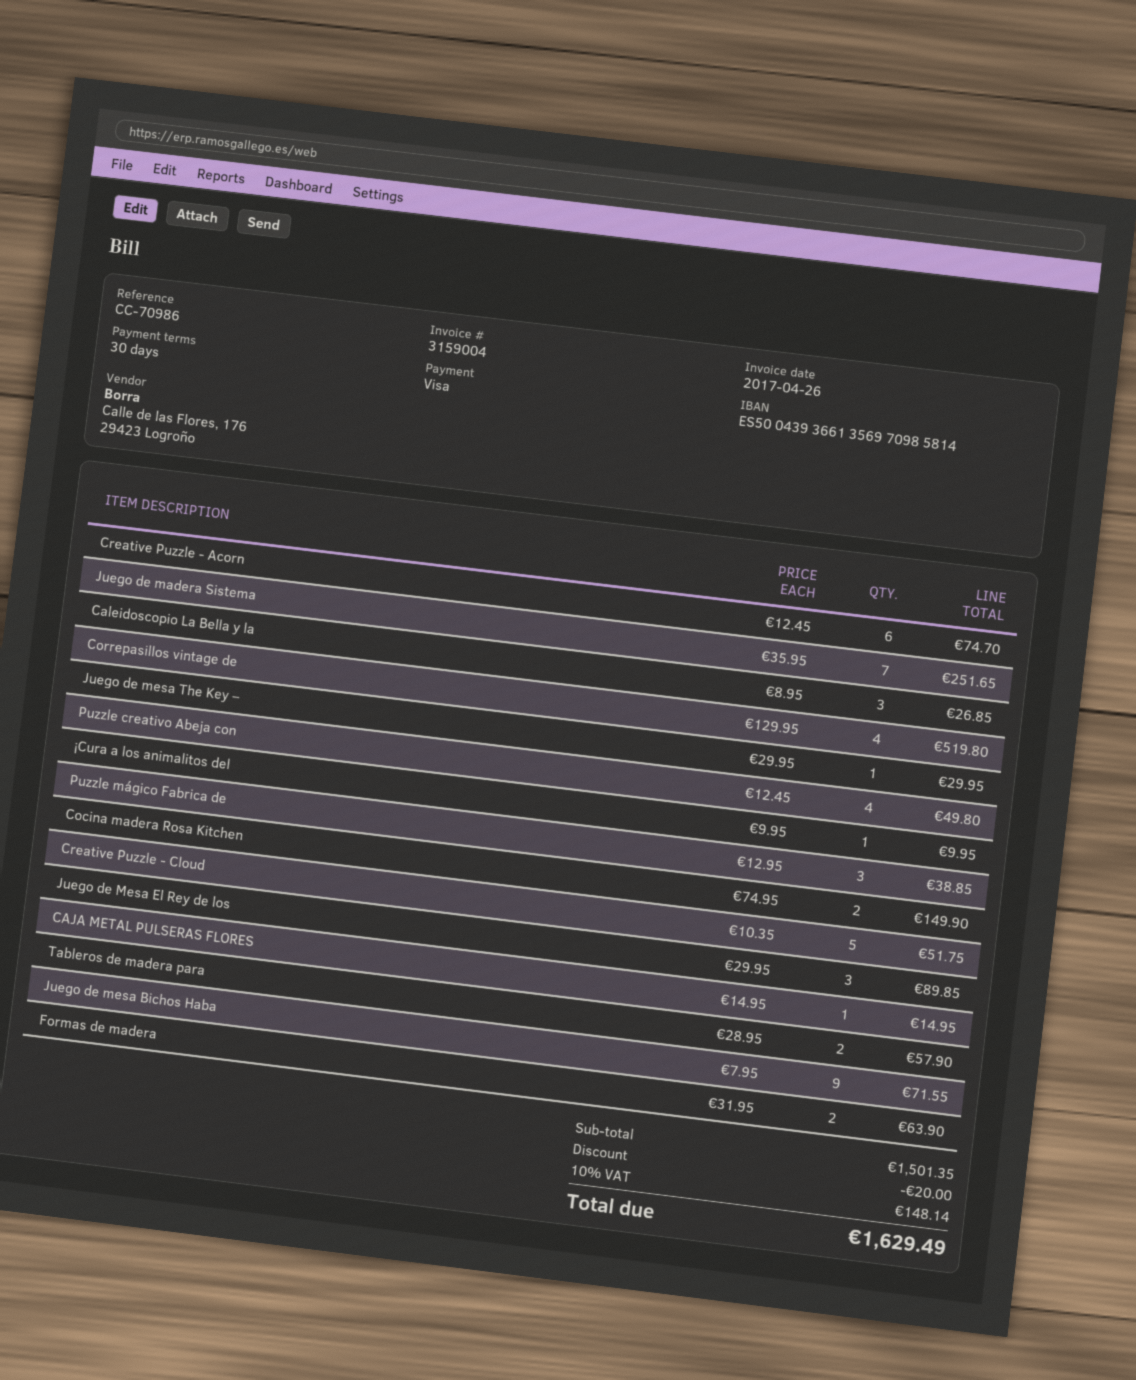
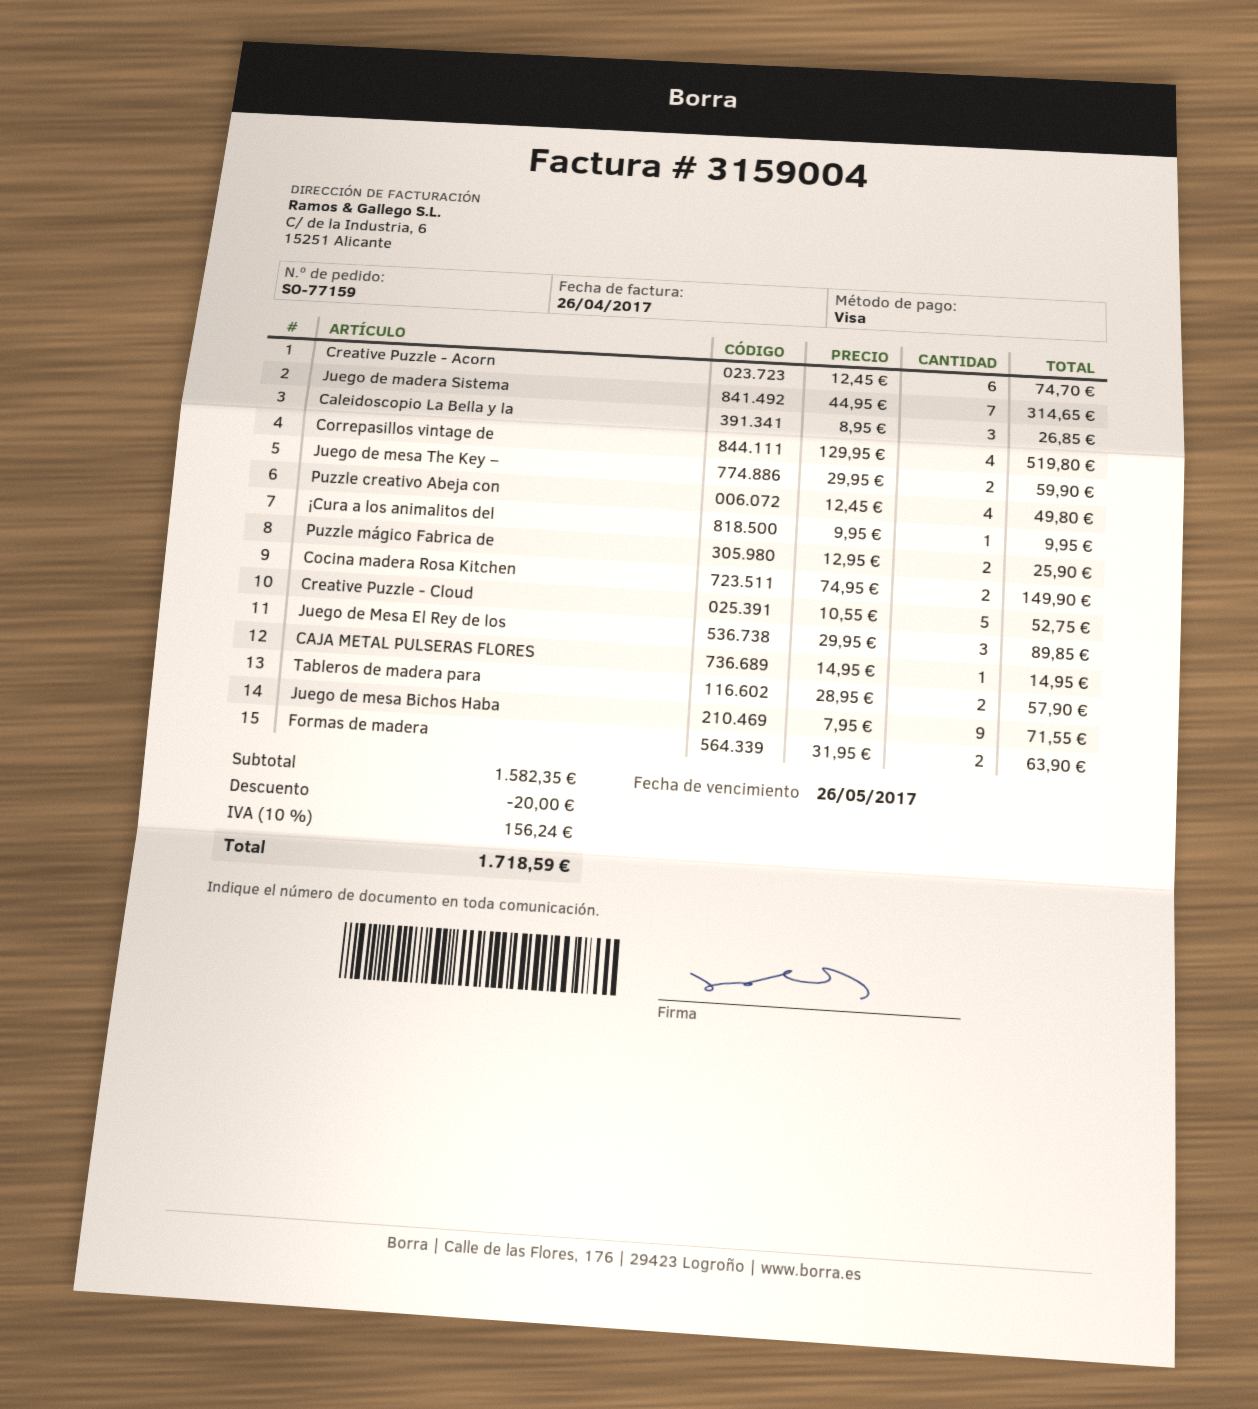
Juego de madera Sistema: 7 x 35.95 = 251.65 -> 7 x 44.95 = 314.65
Juego de mesa The Key –: 1 x 29.95 = 29.95 -> 2 x 29.95 = 59.90
Puzzle mágico Fabrica de: 3 x 12.95 = 38.85 -> 2 x 12.95 = 25.90
Creative Puzzle - Cloud: 5 x 10.35 = 51.75 -> 5 x 10.55 = 52.75
subtotal: 1501.35 -> 1582.35
tax: 10% = 148.14 -> 10% = 156.24
total: 1629.49 -> 1718.59

